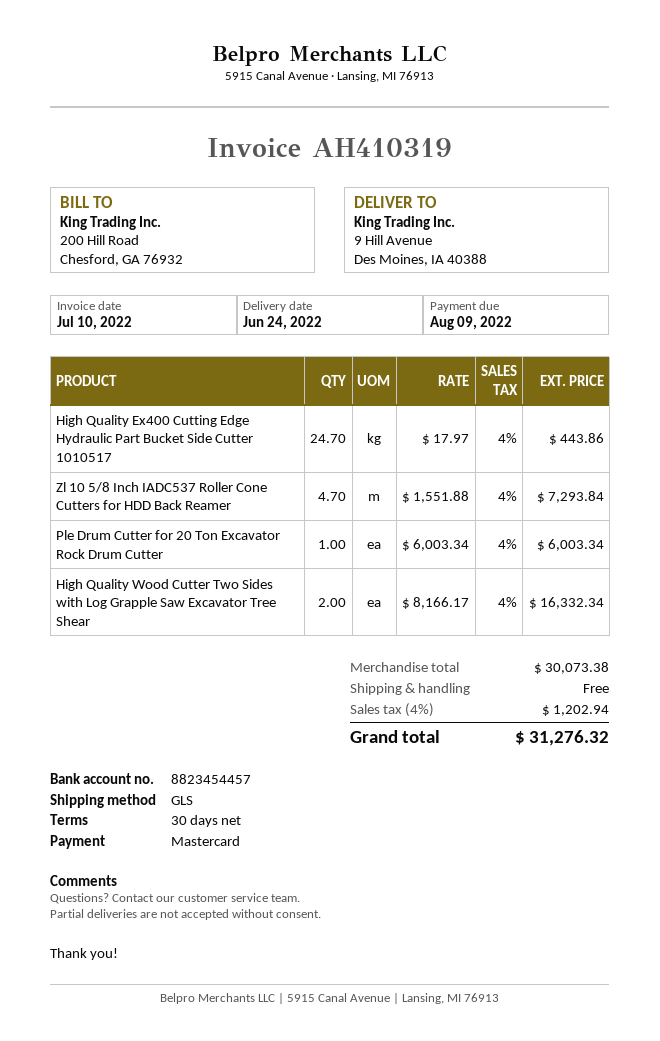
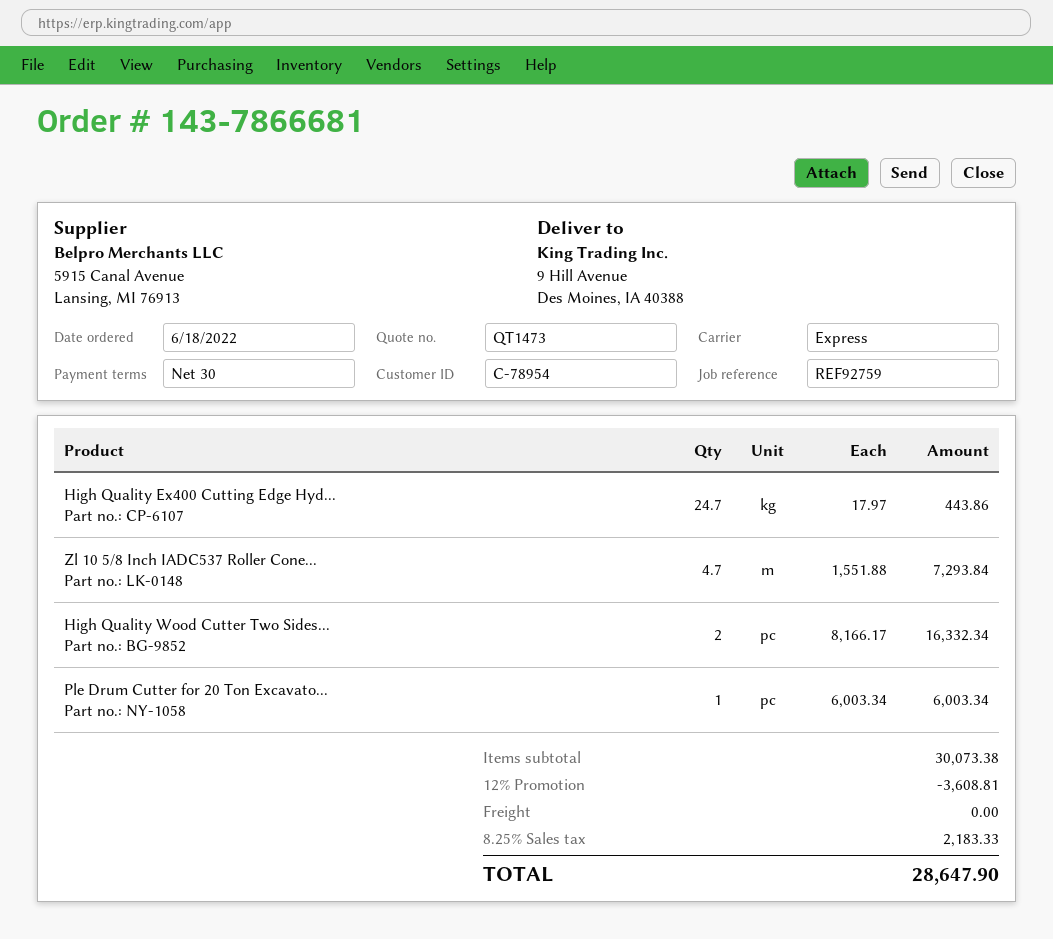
shipping method: GLS -> express
discount: none -> 12% = 3608.81
tax: 4% = 1202.94 -> 8.25% = 2183.33
total: 31276.32 -> 28647.90

